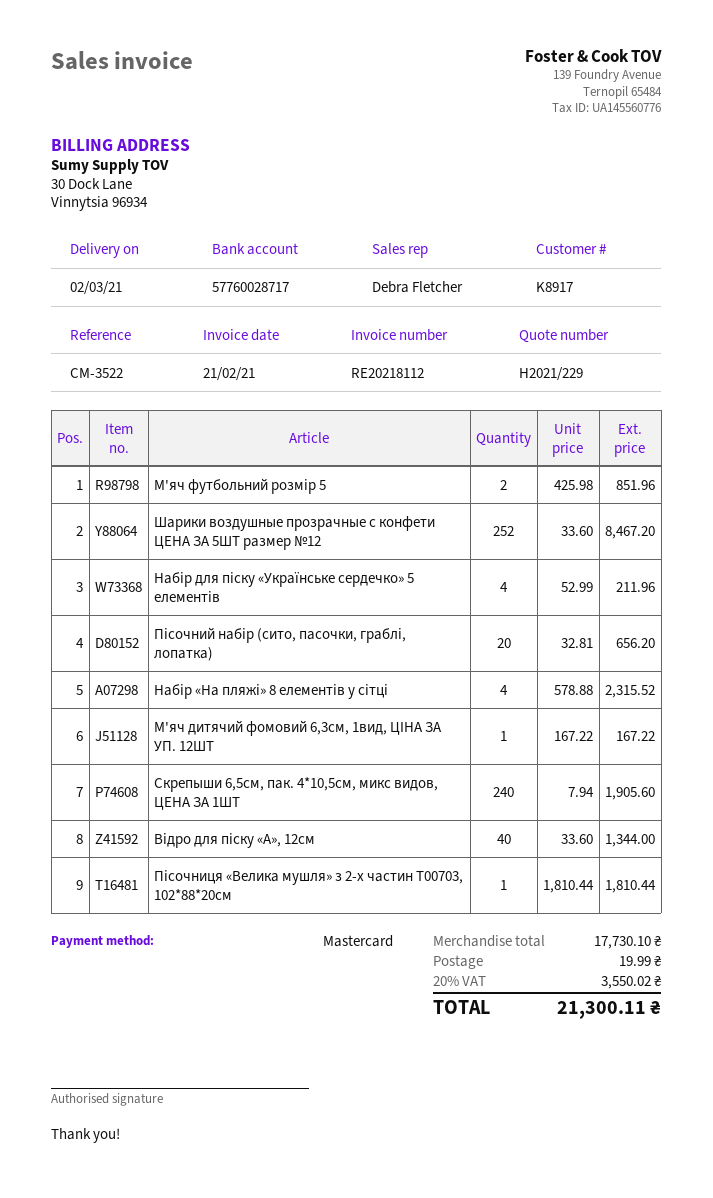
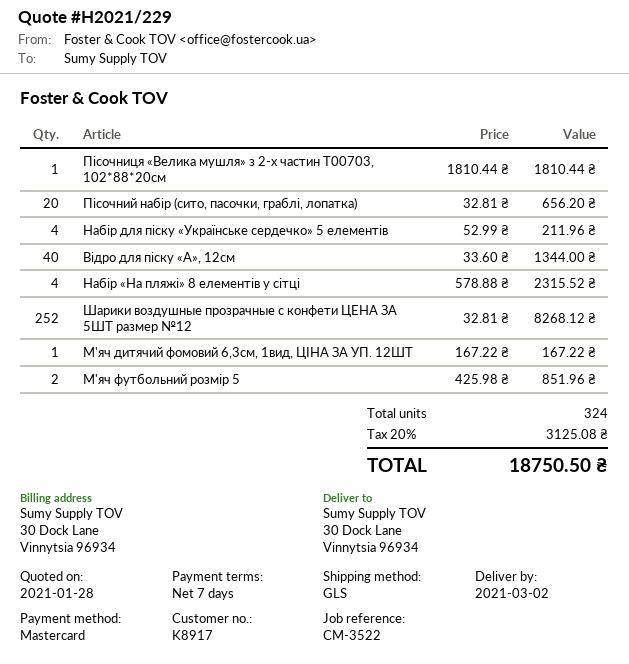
Шарики воздушные прозрачные с конфети ЦЕНА ЗА 5ШТ размер №12: 252 x 33.60 = 8467.20 -> 252 x 32.81 = 8268.12
Скрепыши 6,5см, пак. 4*10,5см, микс видов, ЦЕНА ЗА 1ШТ: 240 x 7.94 = 1905.60 -> none
shipping: 19.99 -> none
tax: 20% = 3550.02 -> 20% = 3125.08
total: 21300.11 -> 18750.50

